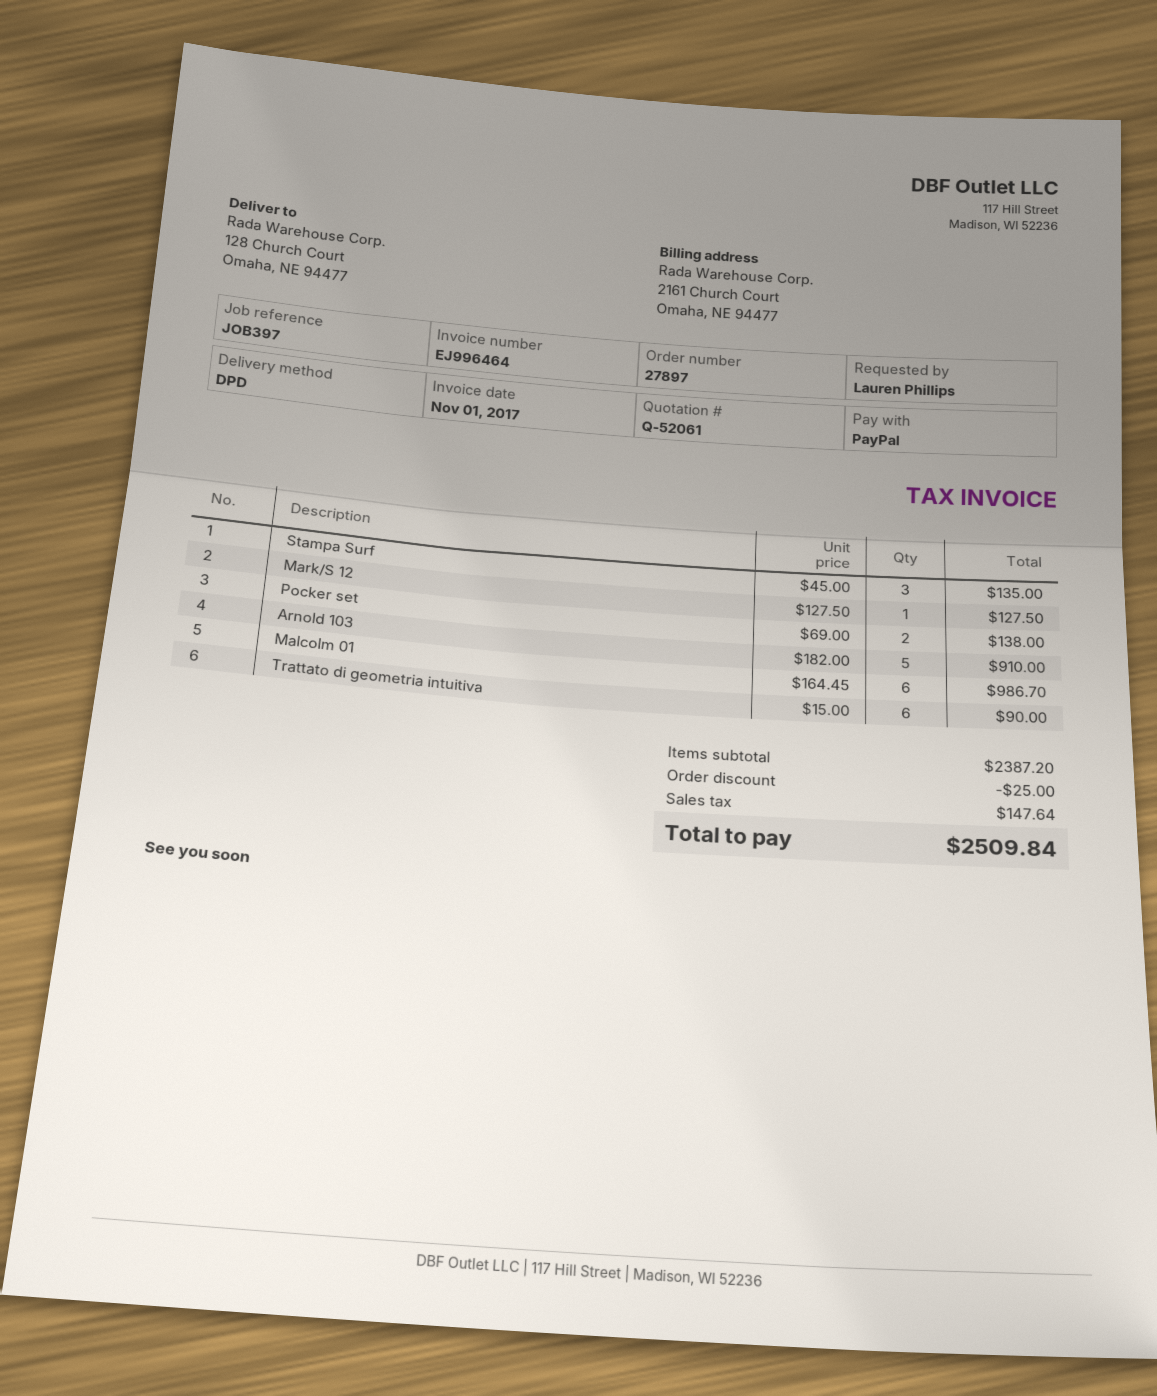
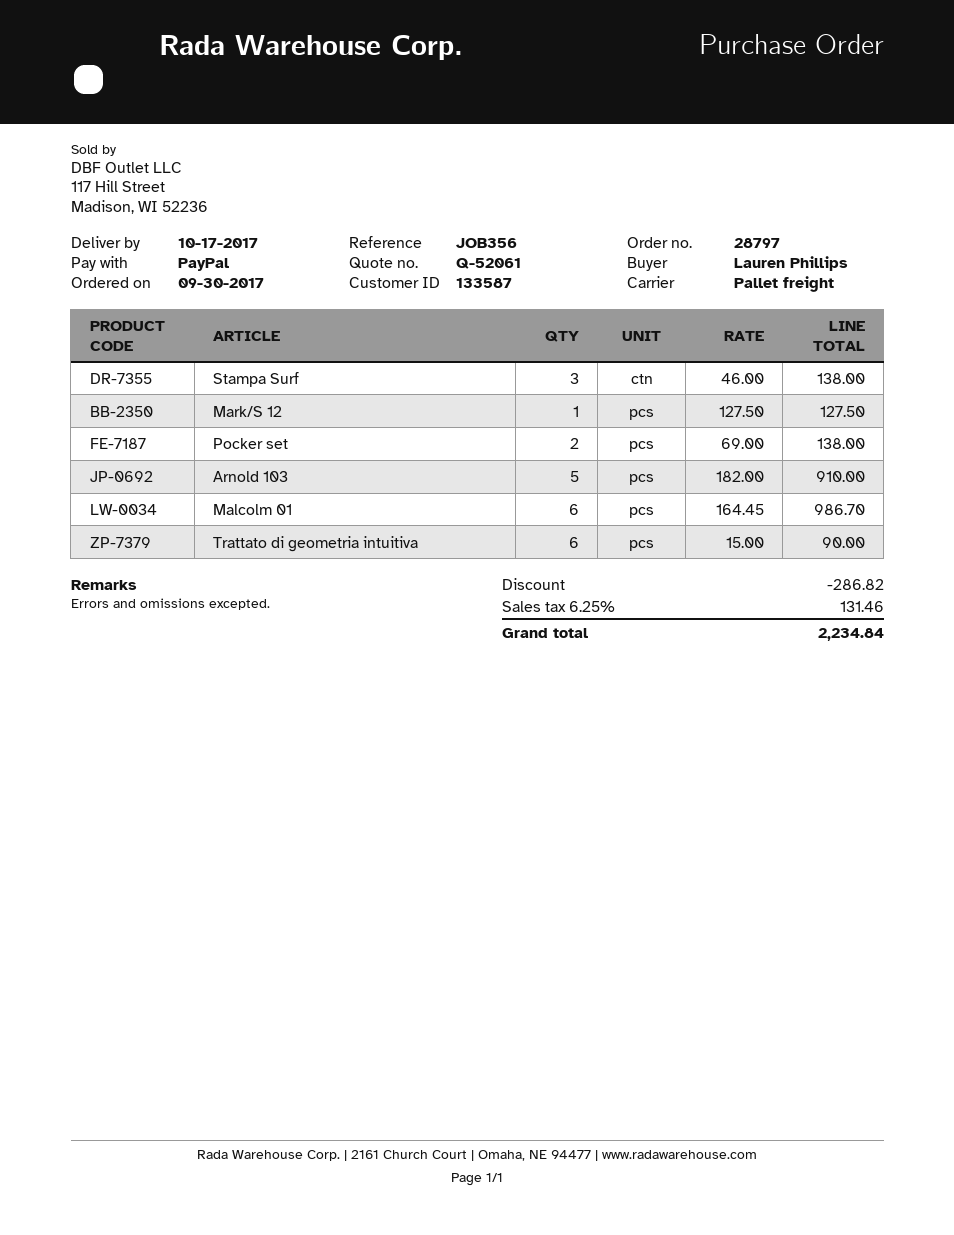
order number: 27897 -> 28797
reference: JOB397 -> JOB356
shipping method: DPD -> pallet freight
Stampa Surf: 3 x 45.00 = 135.00 -> 3 x 46.00 = 138.00
discount: 25.00 -> 286.82
tax: 147.64 -> 131.46
total: 2509.84 -> 2234.84

